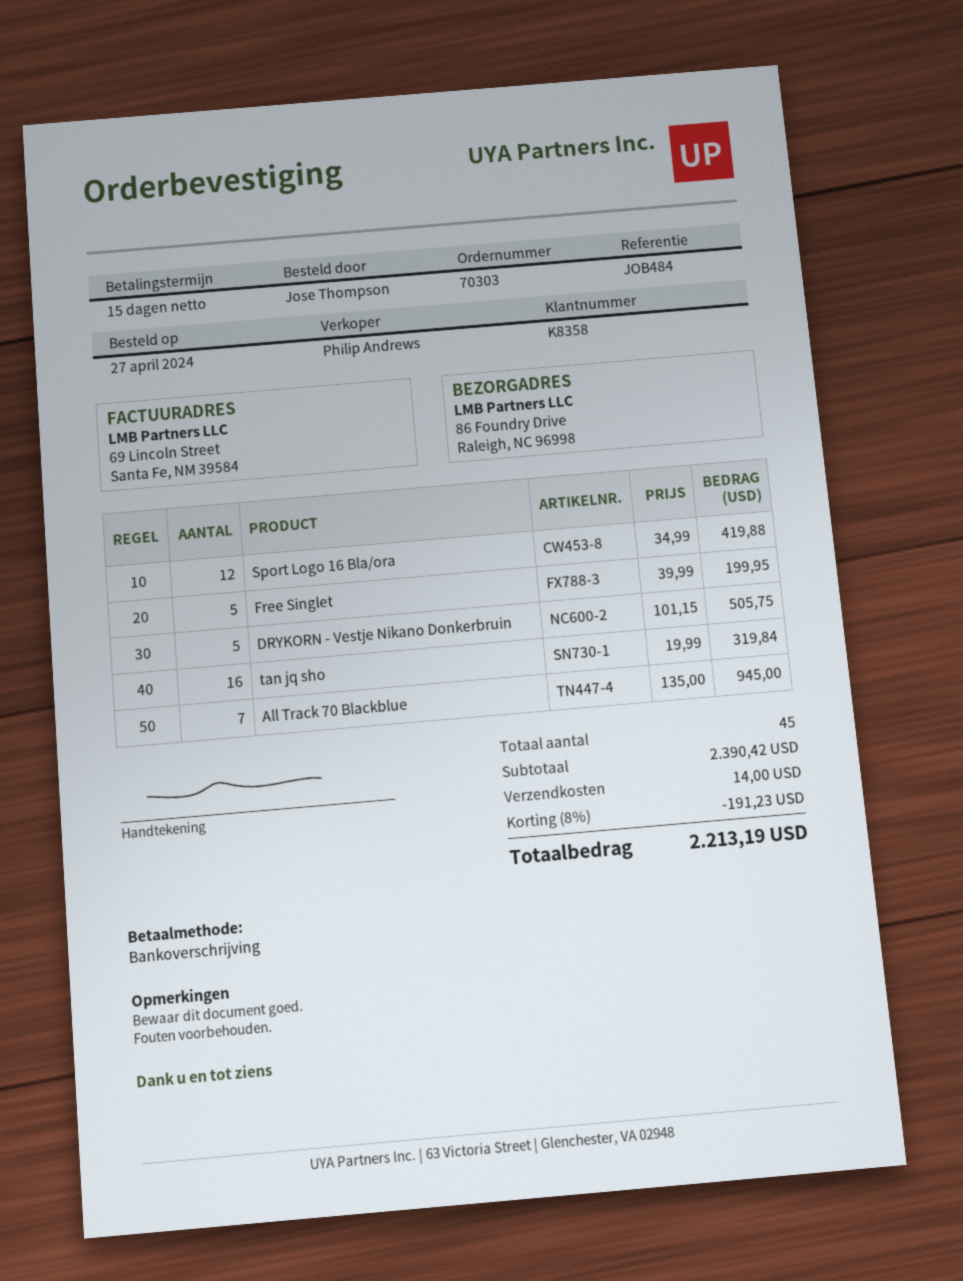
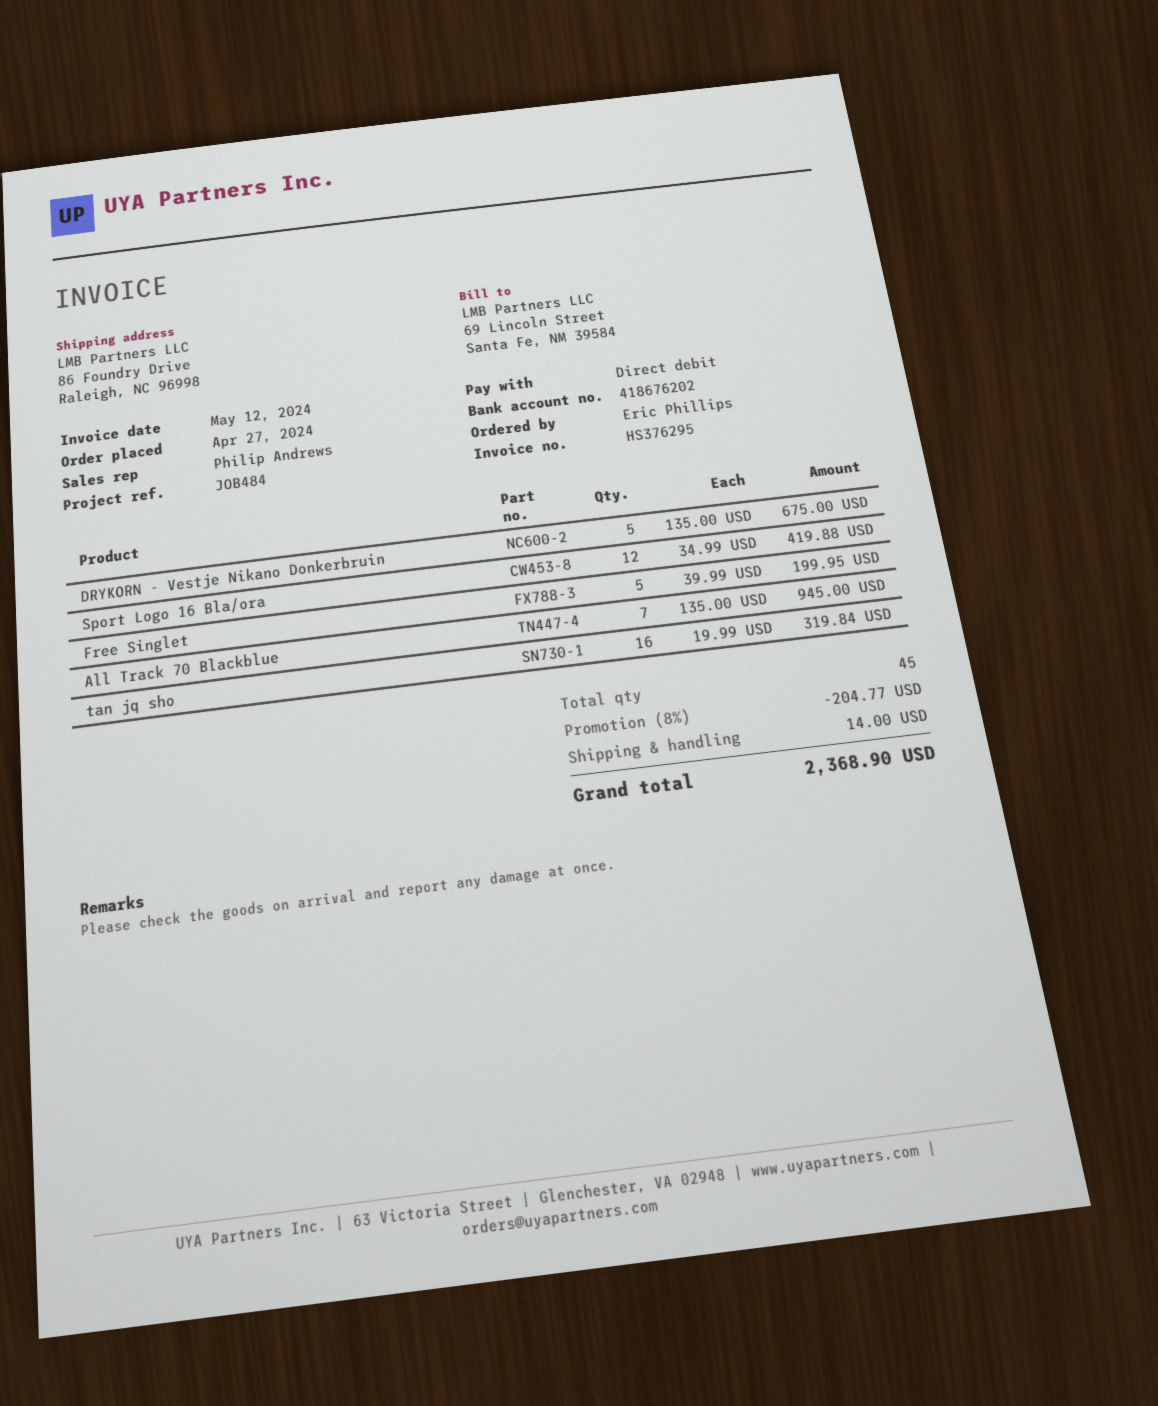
ordered by: Jose Thompson -> Eric Phillips
payment method: bank transfer -> direct debit
DRYKORN - Vestje Nikano Donkerbruin: 5 x 101.15 = 505.75 -> 5 x 135.00 = 675.00
discount: 8% = 191.23 -> 8% = 204.77
total: 2213.19 -> 2368.90

